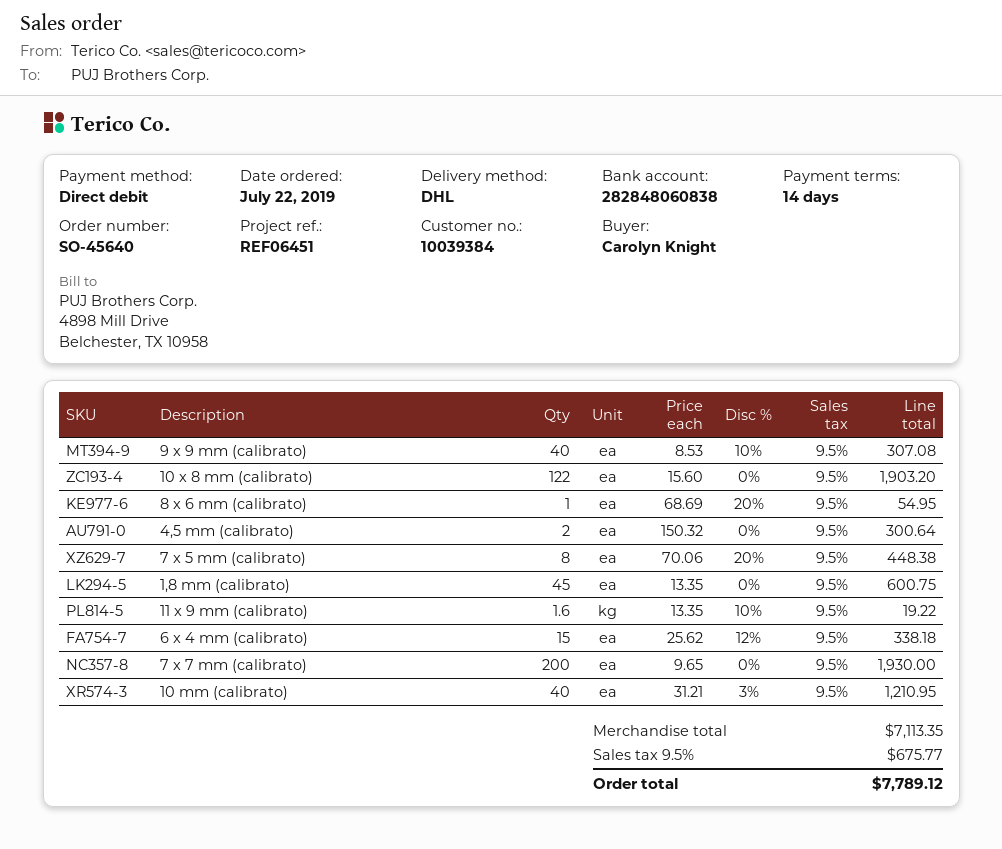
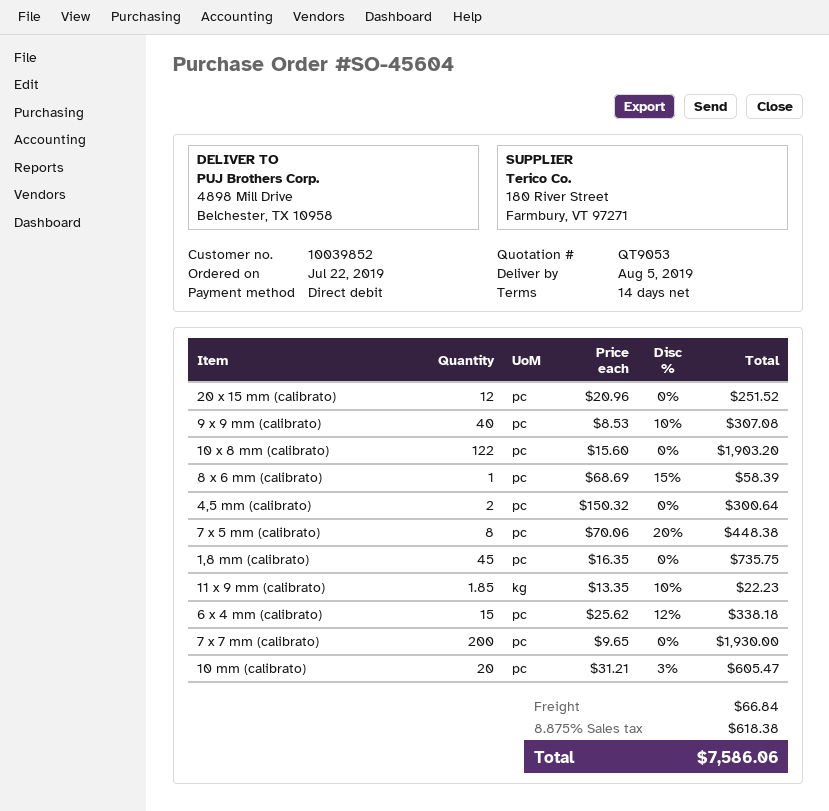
order number: SO-45640 -> SO-45604
customer number: 10039384 -> 10039852
8 x 6 mm (calibrato): 1 x 68.69 - 20% = 54.95 -> 1 x 68.69 - 15% = 58.39
1,8 mm (calibrato): 45 x 13.35 = 600.75 -> 45 x 16.35 = 735.75
11 x 9 mm (calibrato): 1.6 x 13.35 - 10% = 19.22 -> 1.85 x 13.35 - 10% = 22.23
10 mm (calibrato): 40 x 31.21 - 3% = 1210.95 -> 20 x 31.21 - 3% = 605.47
20 x 15 mm (calibrato): none -> 12 x 20.96 = 251.52
shipping: none -> 66.84
tax: 9.5% = 675.77 -> 8.875% = 618.38
total: 7789.12 -> 7586.06

